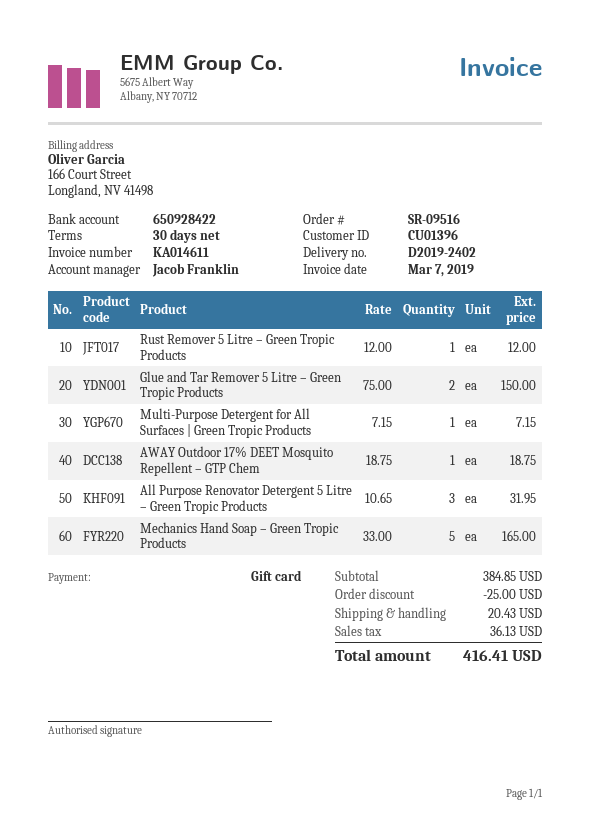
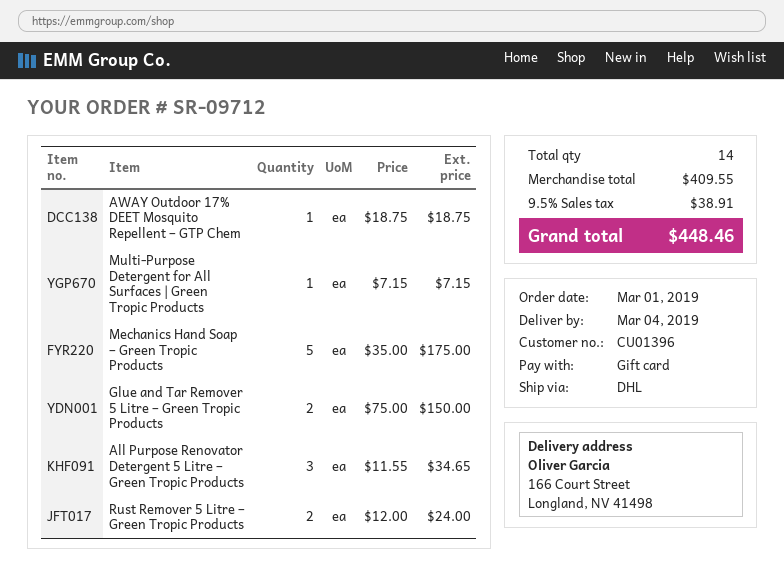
order number: SR-09516 -> SR-09712
Rust Remover 5 Litre – Green Tropic Products: 1 x 12.00 = 12.00 -> 2 x 12.00 = 24.00
All Purpose Renovator Detergent 5 Litre – Green Tropic Products: 3 x 10.65 = 31.95 -> 3 x 11.55 = 34.65
Mechanics Hand Soap – Green Tropic Products: 5 x 33.00 = 165.00 -> 5 x 35.00 = 175.00
subtotal: 384.85 -> 409.55
discount: 25.00 -> none
shipping: 20.43 -> none
tax: 36.13 -> 38.91
total: 416.41 -> 448.46

